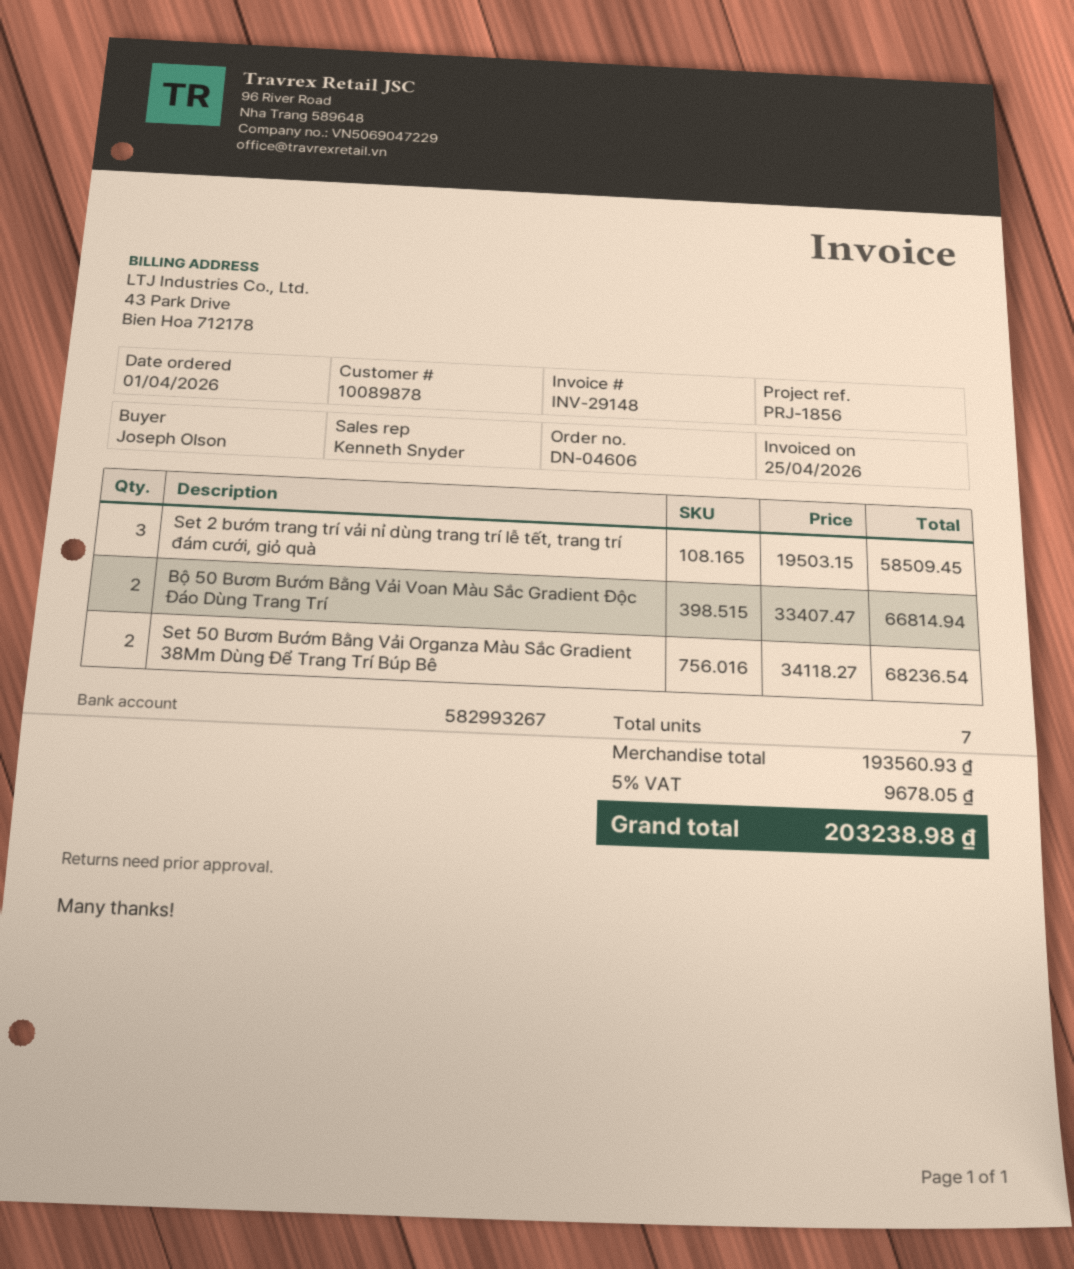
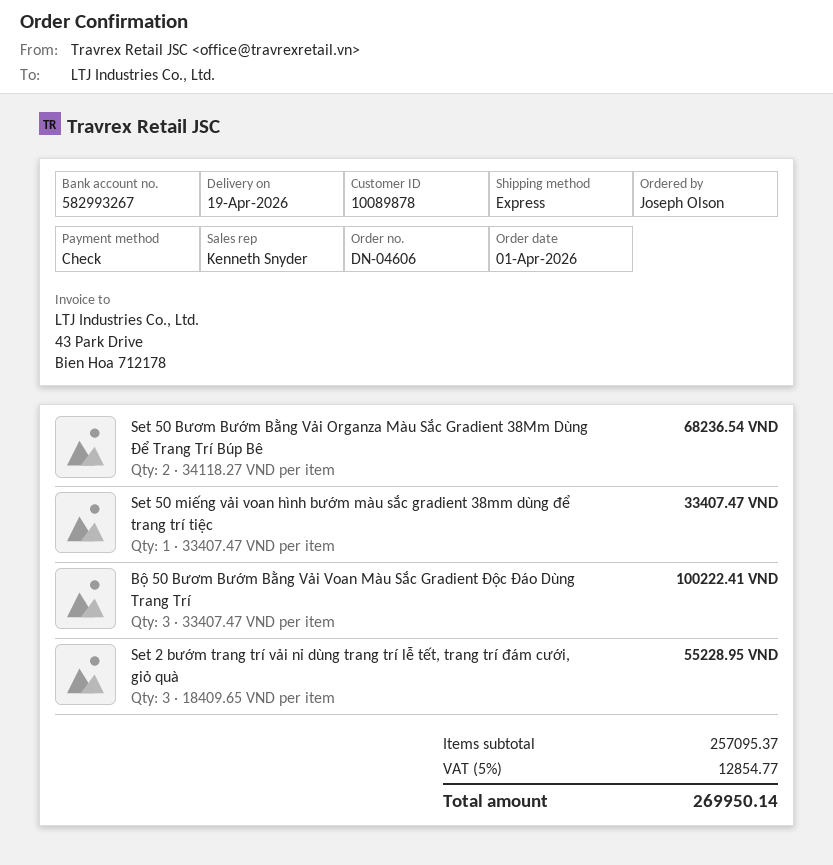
Set 2 bướm trang trí vải nỉ dùng trang trí lễ tết, trang trí đám cưới, giỏ quà: 3 x 19503.15 = 58509.45 -> 3 x 18409.65 = 55228.95
Bộ 50 Bươm Bướm Bằng Vải Voan Màu Sắc Gradient Độc Đáo Dùng Trang Trí: 2 x 33407.47 = 66814.94 -> 3 x 33407.47 = 100222.41
Set 50 miếng vải voan hình bướm màu sắc gradient 38mm dùng để trang trí tiệc: none -> 1 x 33407.47 = 33407.47
subtotal: 193560.93 -> 257095.37
tax: 5% = 9678.05 -> 5% = 12854.77
total: 203238.98 -> 269950.14

